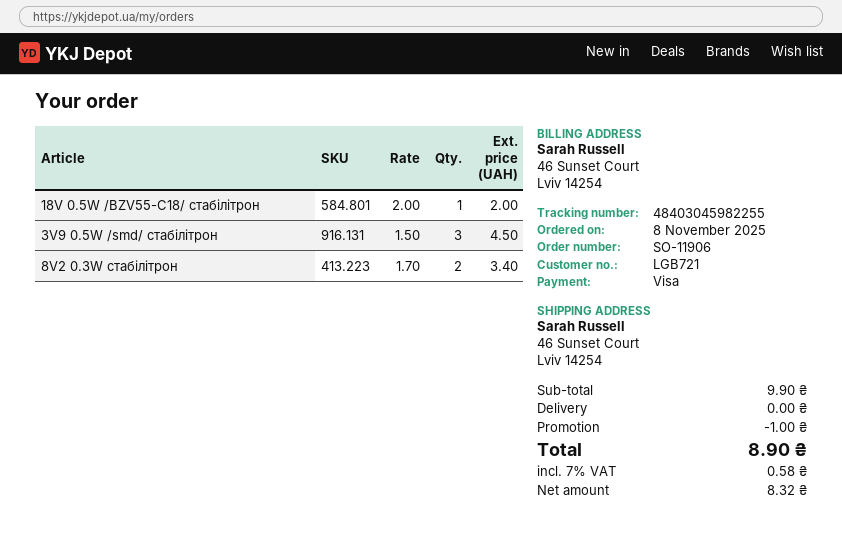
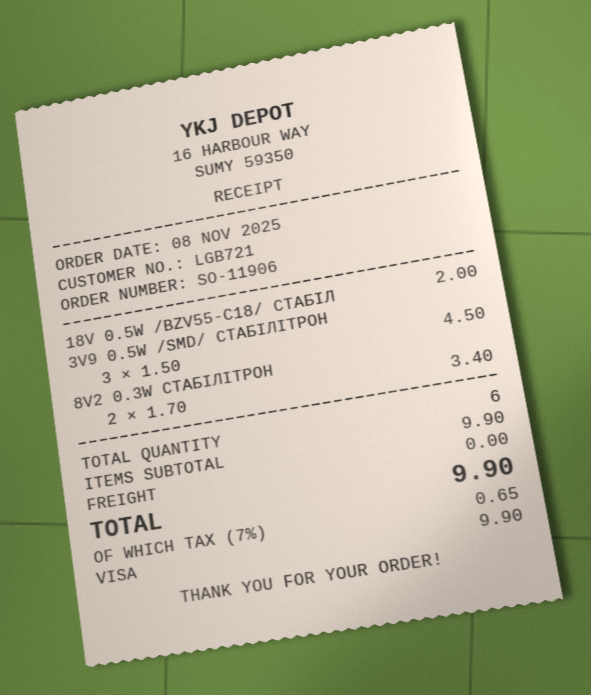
discount: 1.00 -> none
tax: 7% = 0.58 -> 7% = 0.65
total: 8.90 -> 9.90

